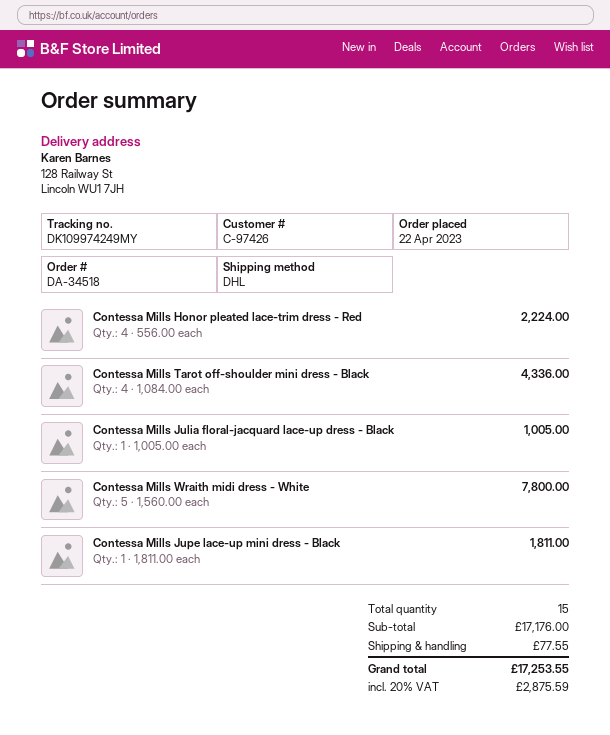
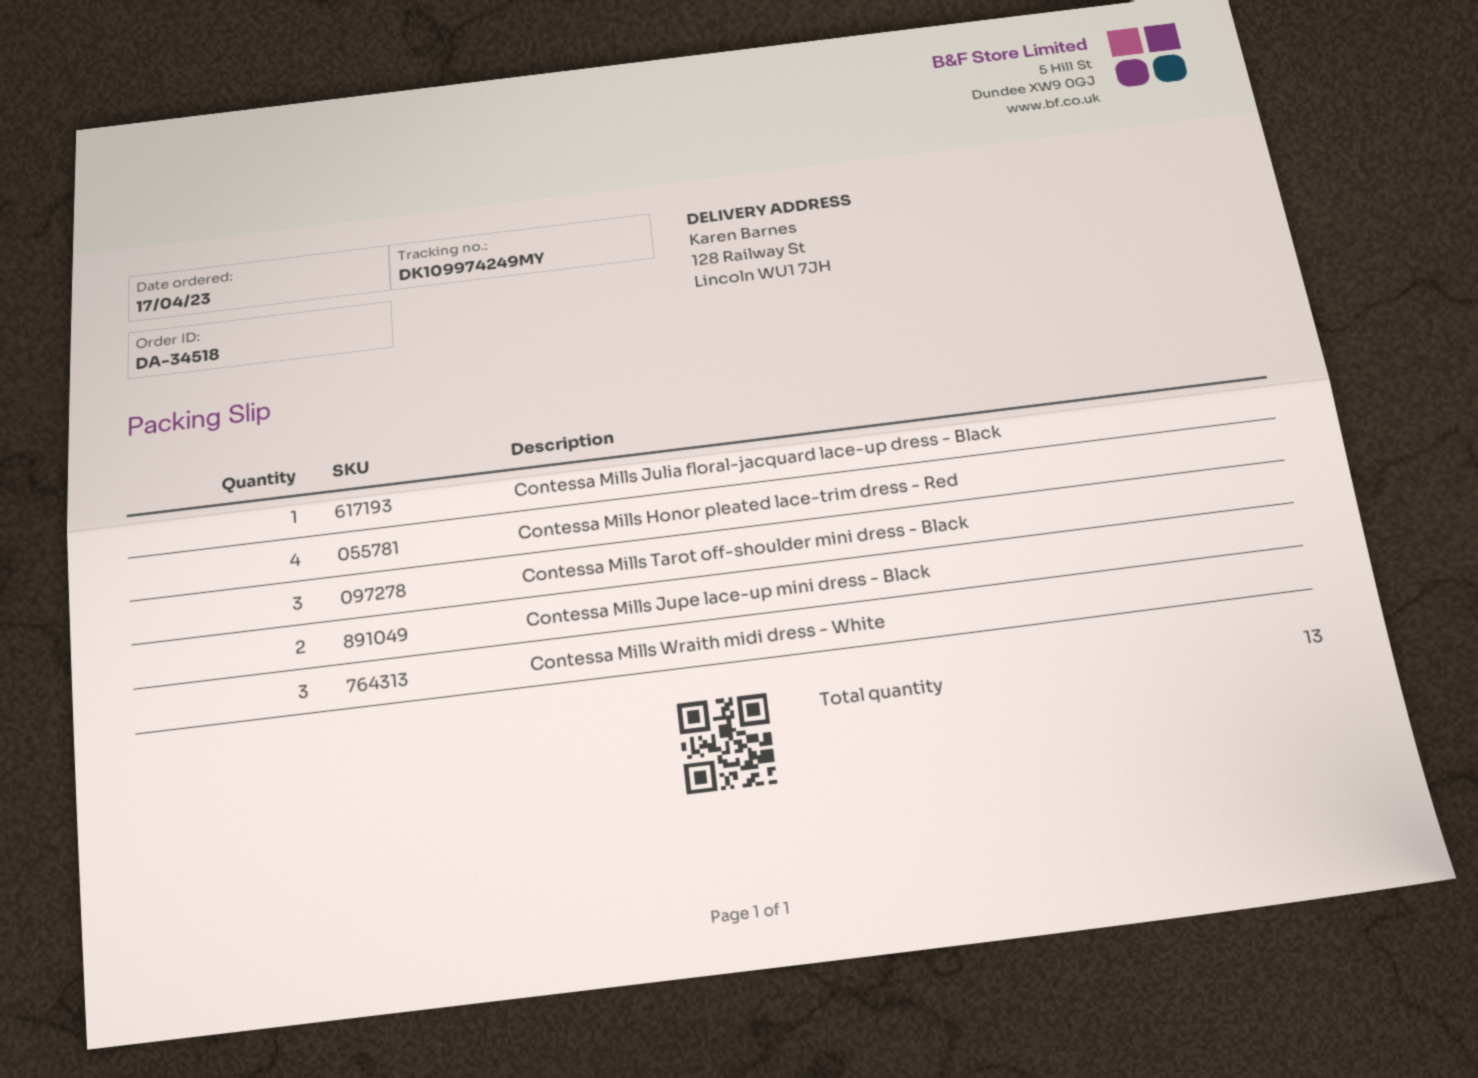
order date: 2023-04-22 -> 2023-04-17
Contessa Mills Tarot off-shoulder mini dress - Black: 4 -> 3
Contessa Mills Wraith midi dress - White: 5 -> 3
Contessa Mills Jupe lace-up mini dress - Black: 1 -> 2
total quantity: 15 -> 13

